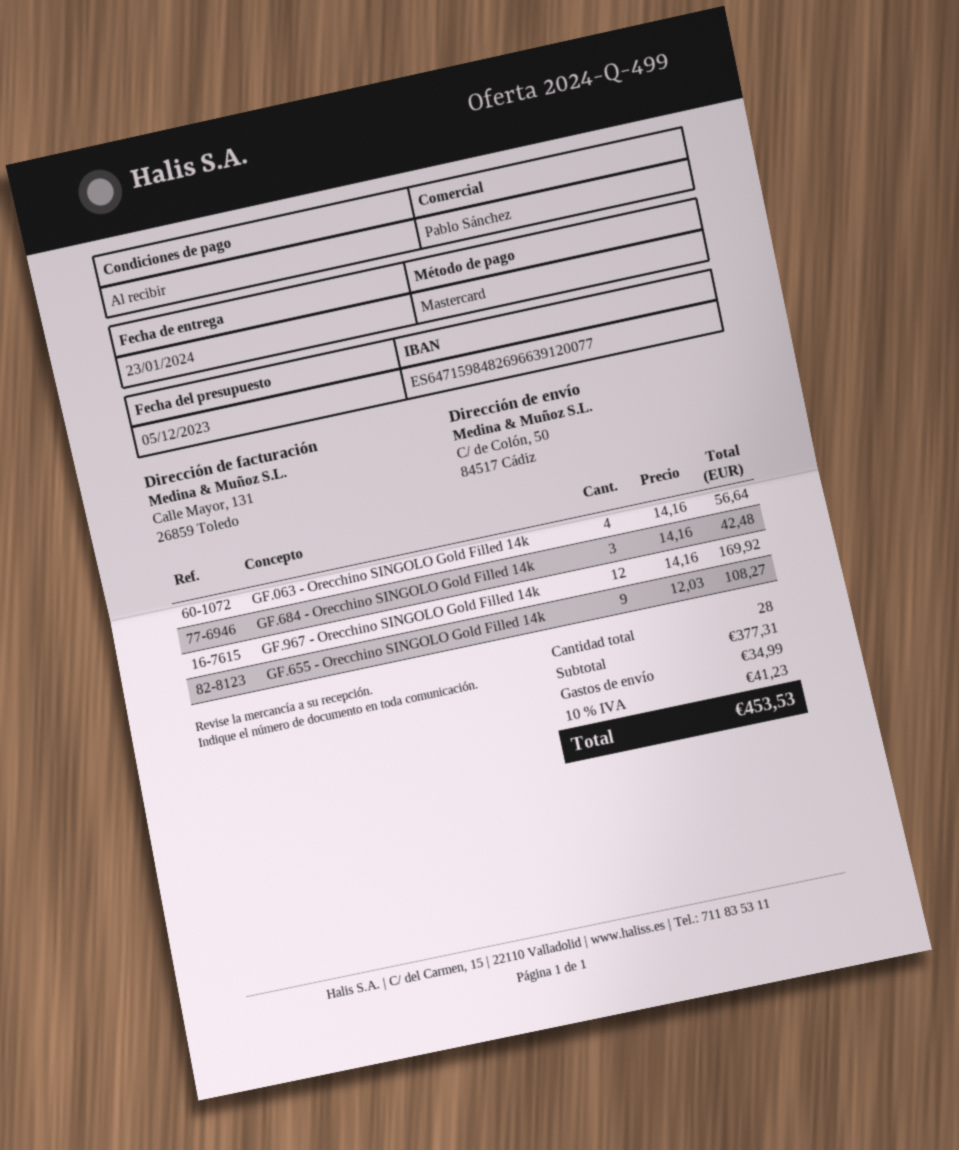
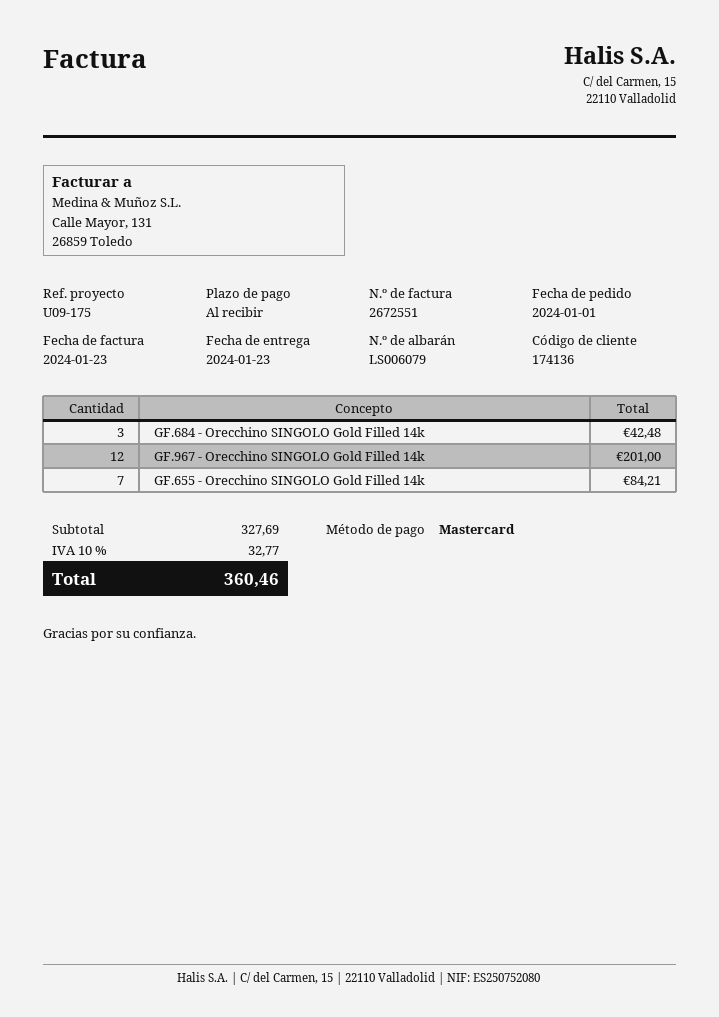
GF.063 - Orecchino SINGOLO Gold Filled 14k: 4 for 56.64 -> none
GF.967 - Orecchino SINGOLO Gold Filled 14k: 12 for 169.92 -> 12 for 201.00
GF.655 - Orecchino SINGOLO Gold Filled 14k: 9 for 108.27 -> 7 for 84.21
subtotal: 377.31 -> 327.69
shipping: 34.99 -> none
tax: 10% = 41.23 -> 10% = 32.77
total: 453.53 -> 360.46

